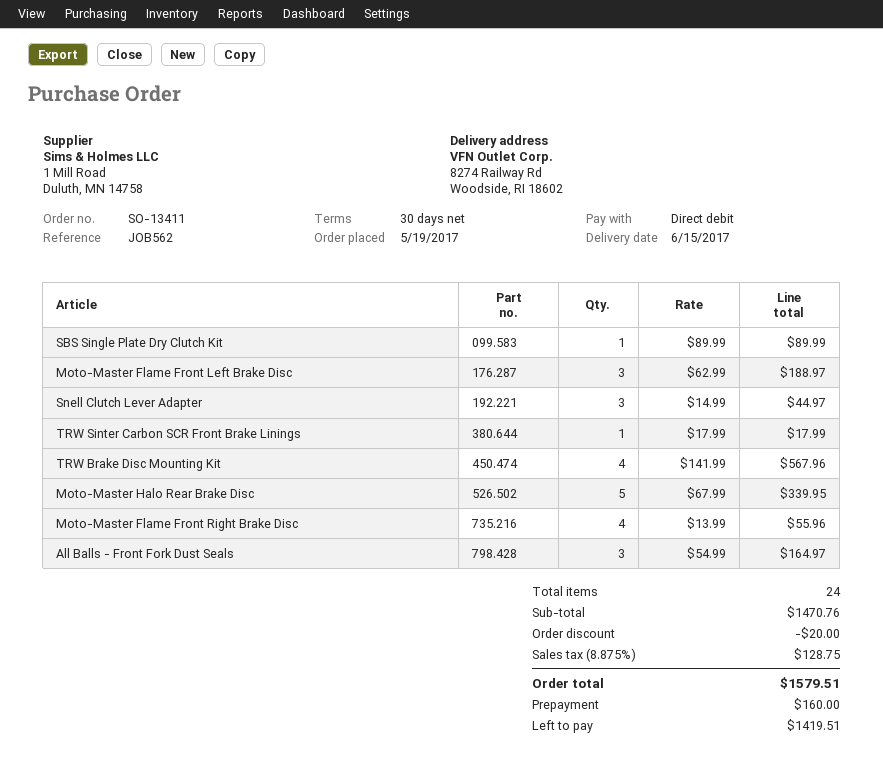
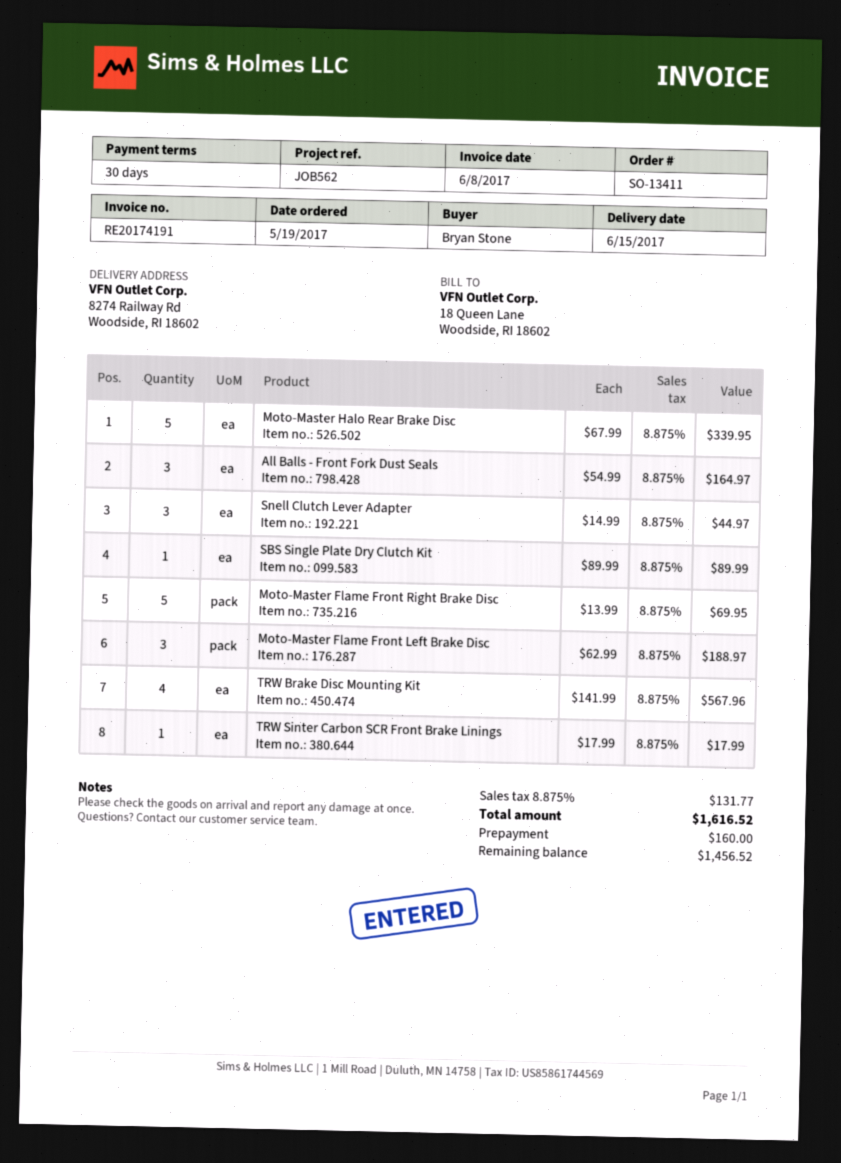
Moto-Master Flame Front Right Brake Disc: 4 x 13.99 = 55.96 -> 5 x 13.99 = 69.95
discount: 20.00 -> none
tax: 8.875% = 128.75 -> 8.875% = 131.77
total: 1579.51 -> 1616.52
balance: 1419.51 -> 1456.52

